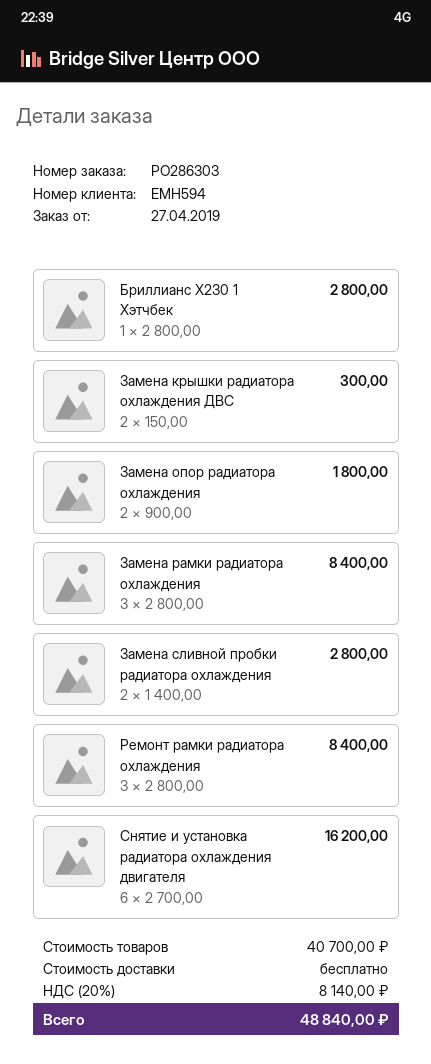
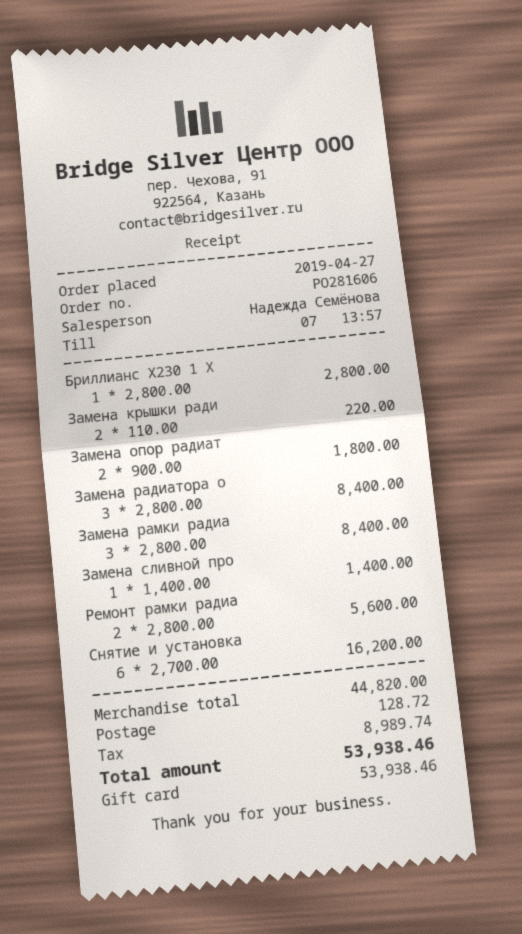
order number: PO286303 -> PO281606
Замена крышки радиатора охлаждения ДВС: 2 x 150.00 = 300.00 -> 2 x 110.00 = 220.00
Замена сливной пробки радиатора охлаждения: 2 x 1400.00 = 2800.00 -> 1 x 1400.00 = 1400.00
Ремонт рамки радиатора охлаждения: 3 x 2800.00 = 8400.00 -> 2 x 2800.00 = 5600.00
Замена радиатора о: none -> 3 x 2800.00 = 8400.00
subtotal: 40700.00 -> 44820.00
shipping: 0.00 -> 128.72
tax: 8140.00 -> 8989.74
total: 48840.00 -> 53938.46

